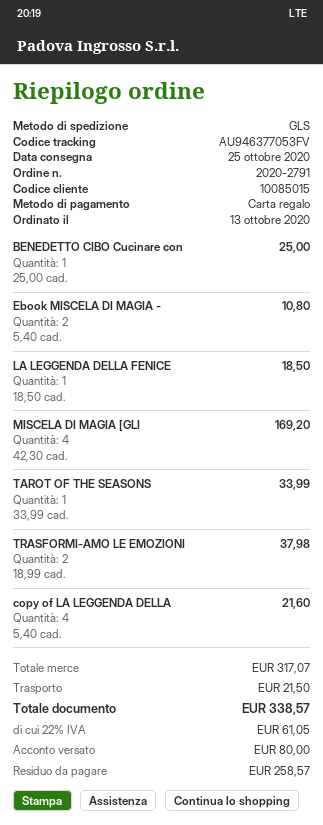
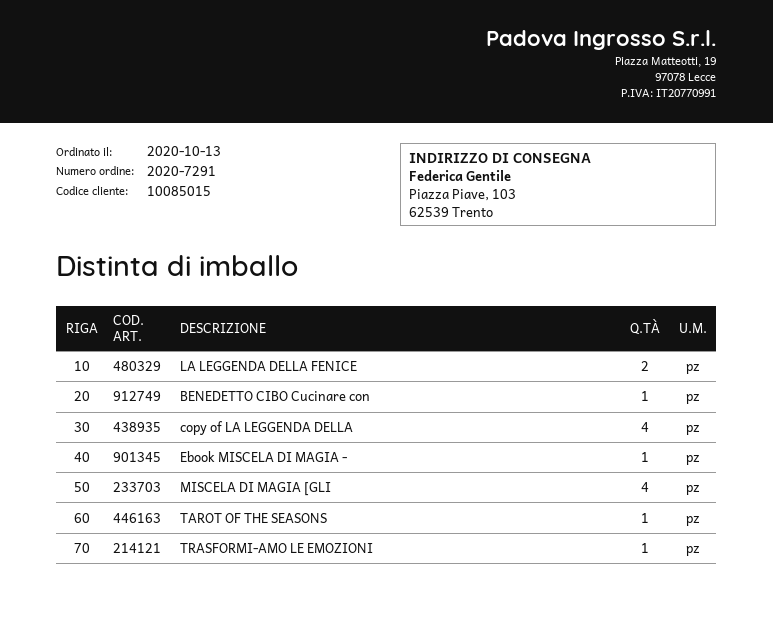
order number: 2020-2791 -> 2020-7291
Ebook MISCELA DI MAGIA -: 2 -> 1
LA LEGGENDA DELLA FENICE: 1 -> 2
TRASFORMI-AMO LE EMOZIONI: 2 -> 1

